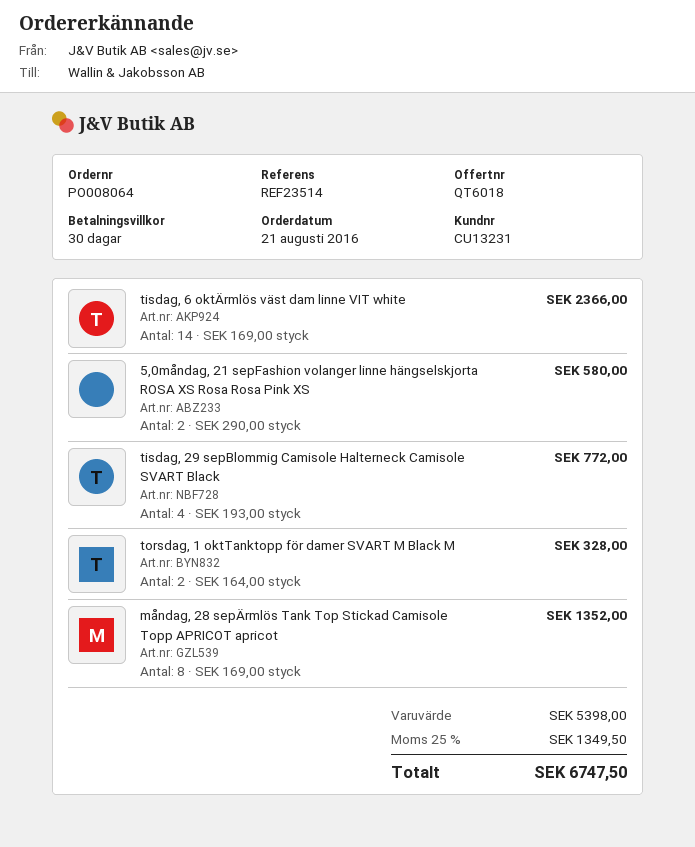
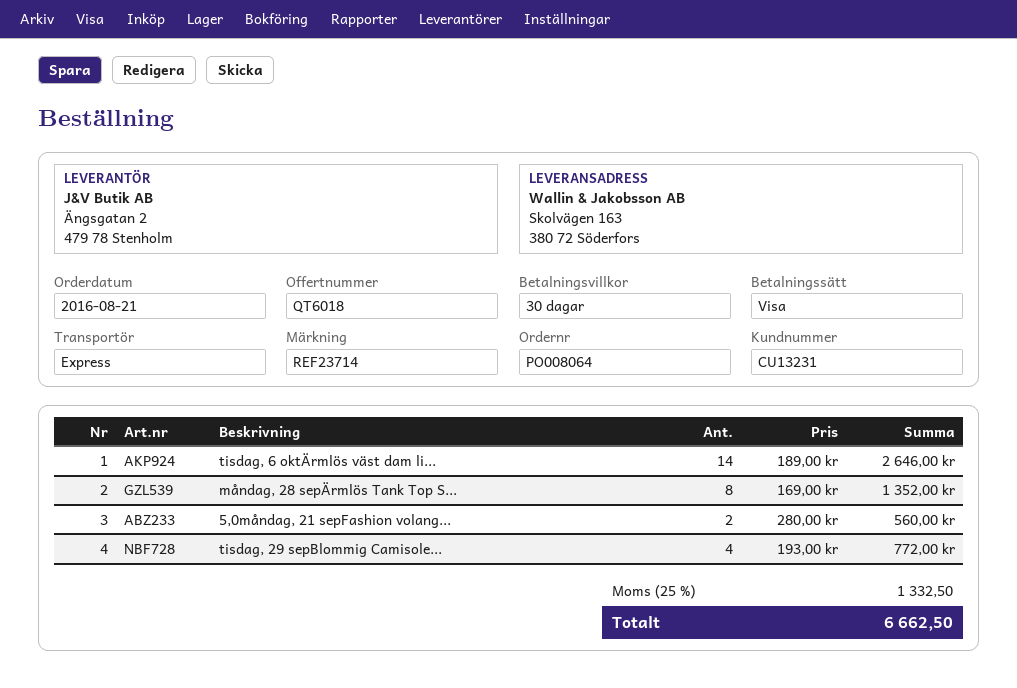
reference: REF23514 -> REF23714
tisdag, 6 oktÄrmlös väst dam linne VIT white: 14 x 169.00 = 2366.00 -> 14 x 189.00 = 2646.00
5,0måndag, 21 sepFashion volanger linne hängselskjorta ROSA XS Rosa Rosa Pink XS: 2 x 290.00 = 580.00 -> 2 x 280.00 = 560.00
torsdag, 1 oktTanktopp för damer SVART M Black M: 2 x 164.00 = 328.00 -> none
tax: 25% = 1349.50 -> 25% = 1332.50
total: 6747.50 -> 6662.50

